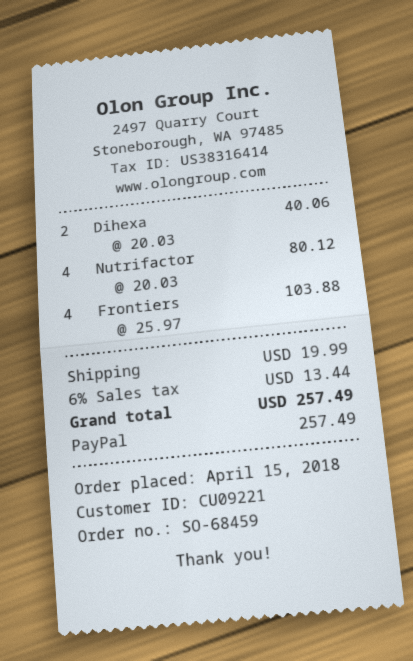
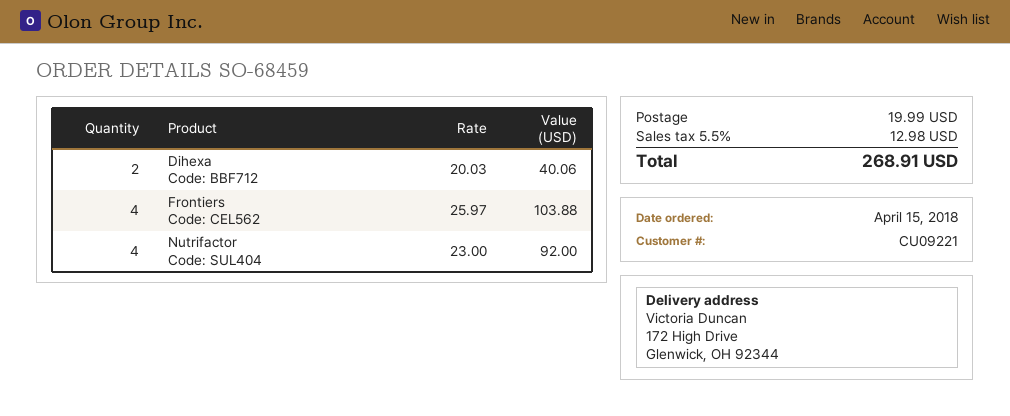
Nutrifactor: 4 x 20.03 = 80.12 -> 4 x 23.00 = 92.00
tax: 6% = 13.44 -> 5.5% = 12.98
total: 257.49 -> 268.91

